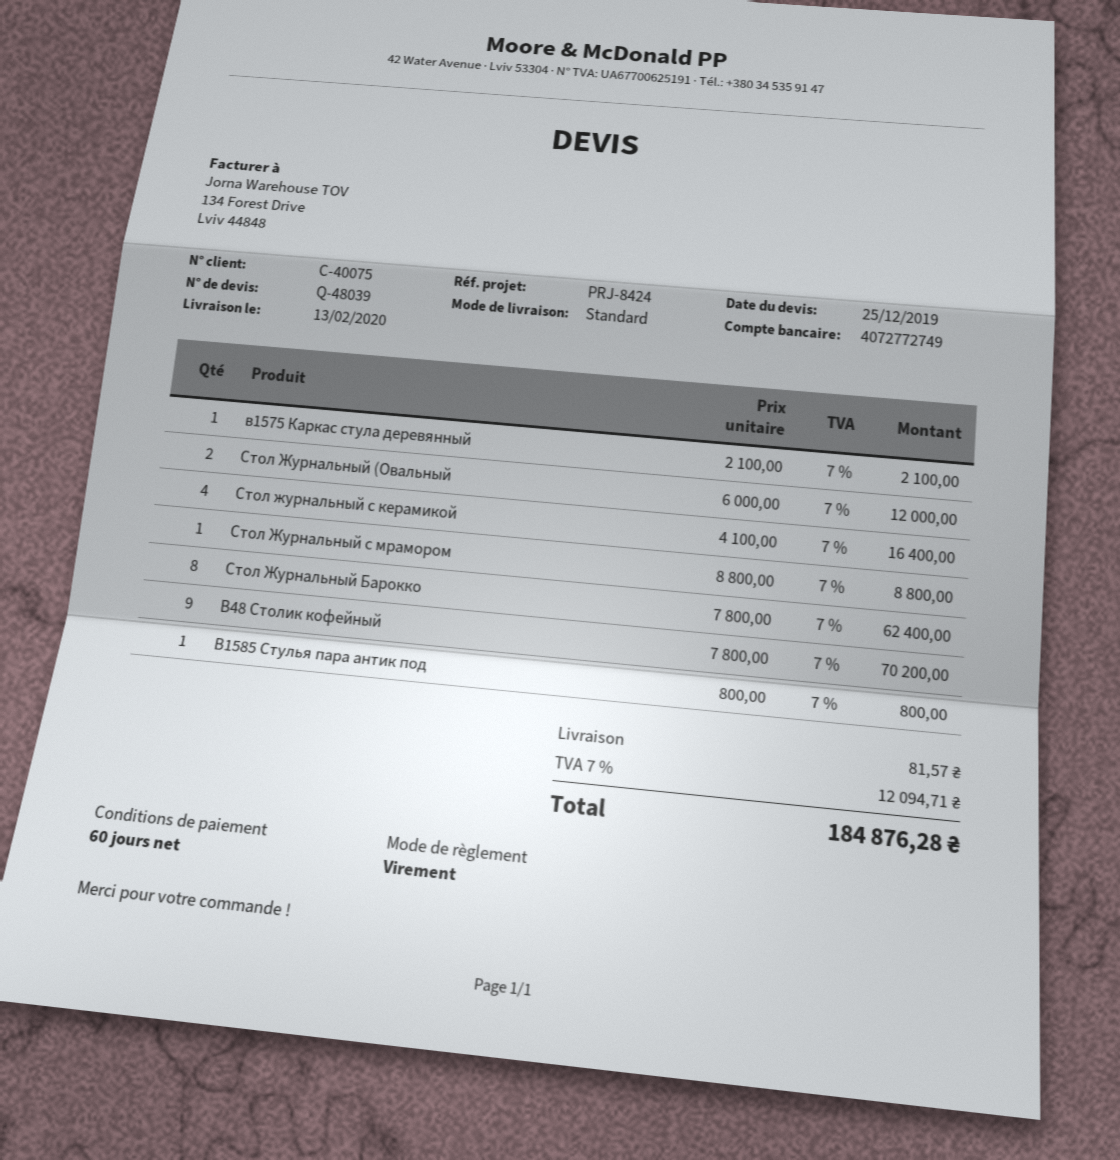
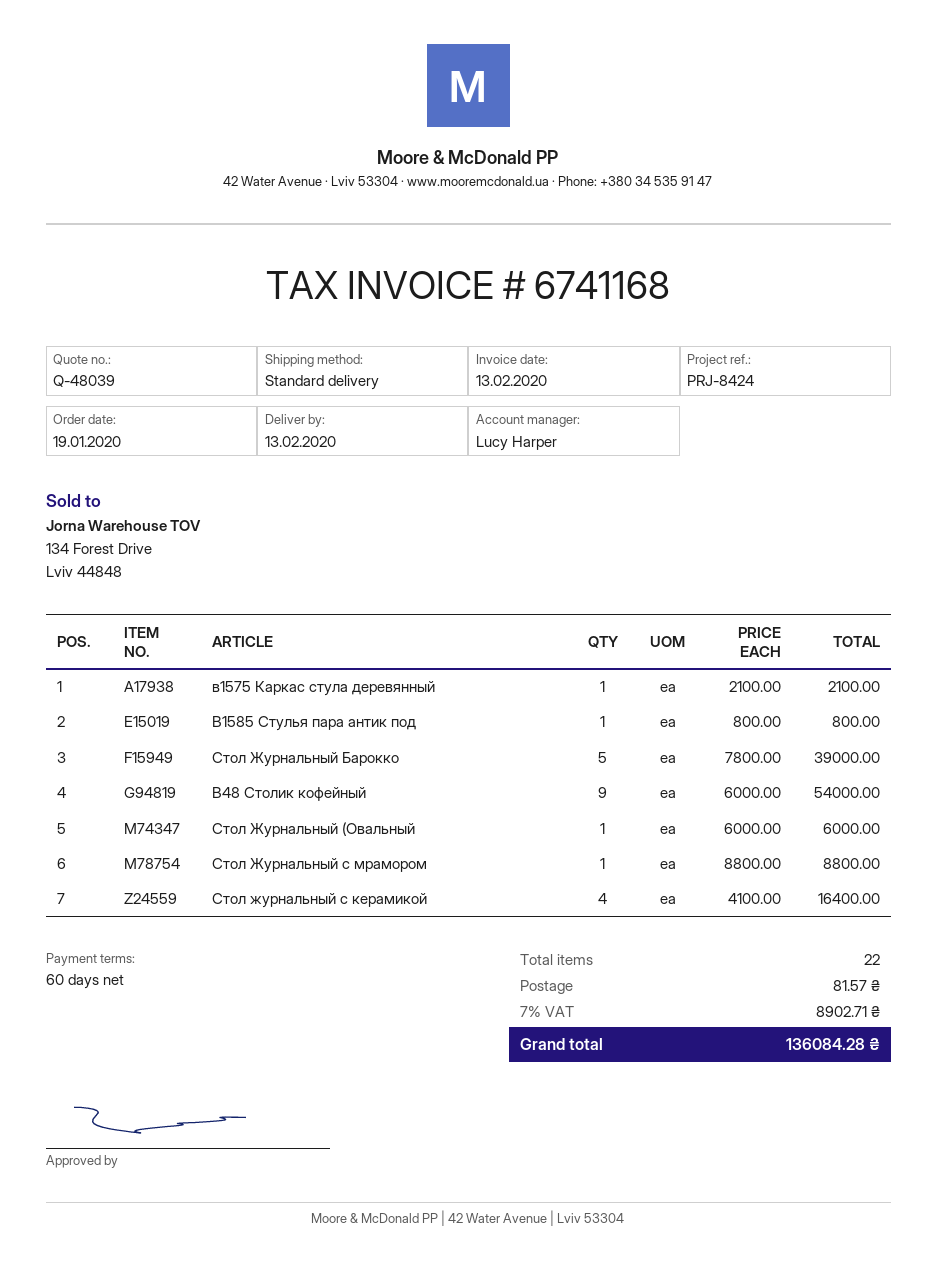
Стол Журнальный (Овальный: 2 x 6000.00 = 12000.00 -> 1 x 6000.00 = 6000.00
Стол Журнальный Барокко: 8 x 7800.00 = 62400.00 -> 5 x 7800.00 = 39000.00
В48 Столик кофейный: 9 x 7800.00 = 70200.00 -> 9 x 6000.00 = 54000.00
tax: 7% = 12094.71 -> 7% = 8902.71
total: 184876.28 -> 136084.28

